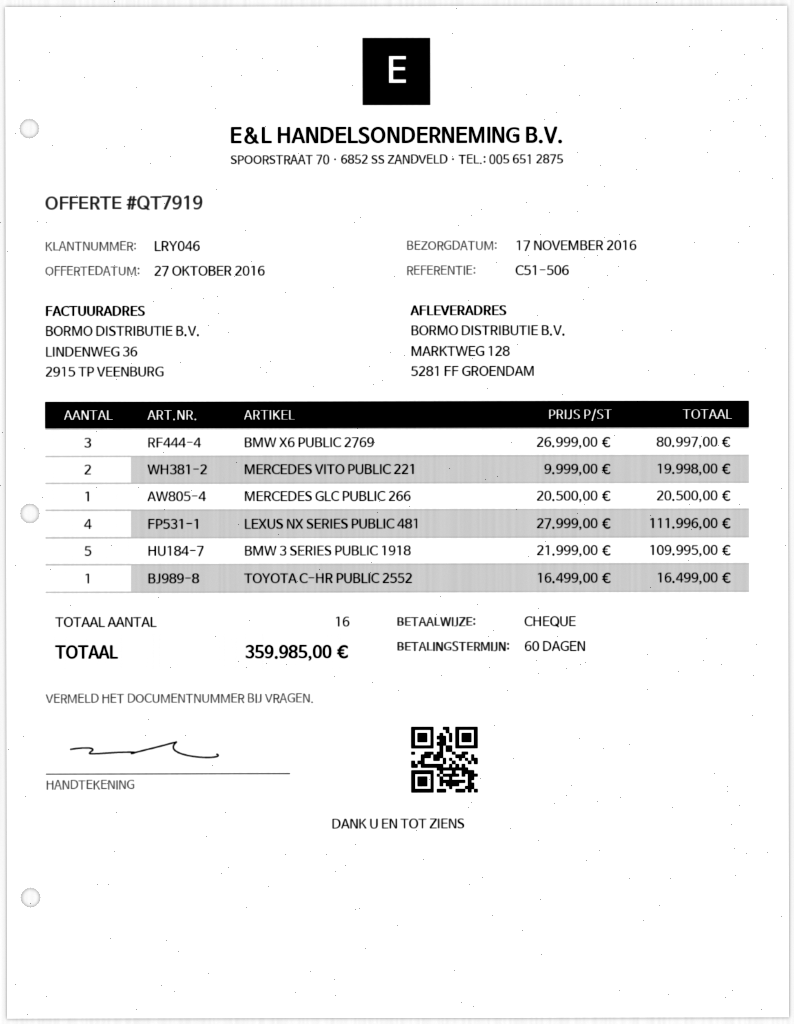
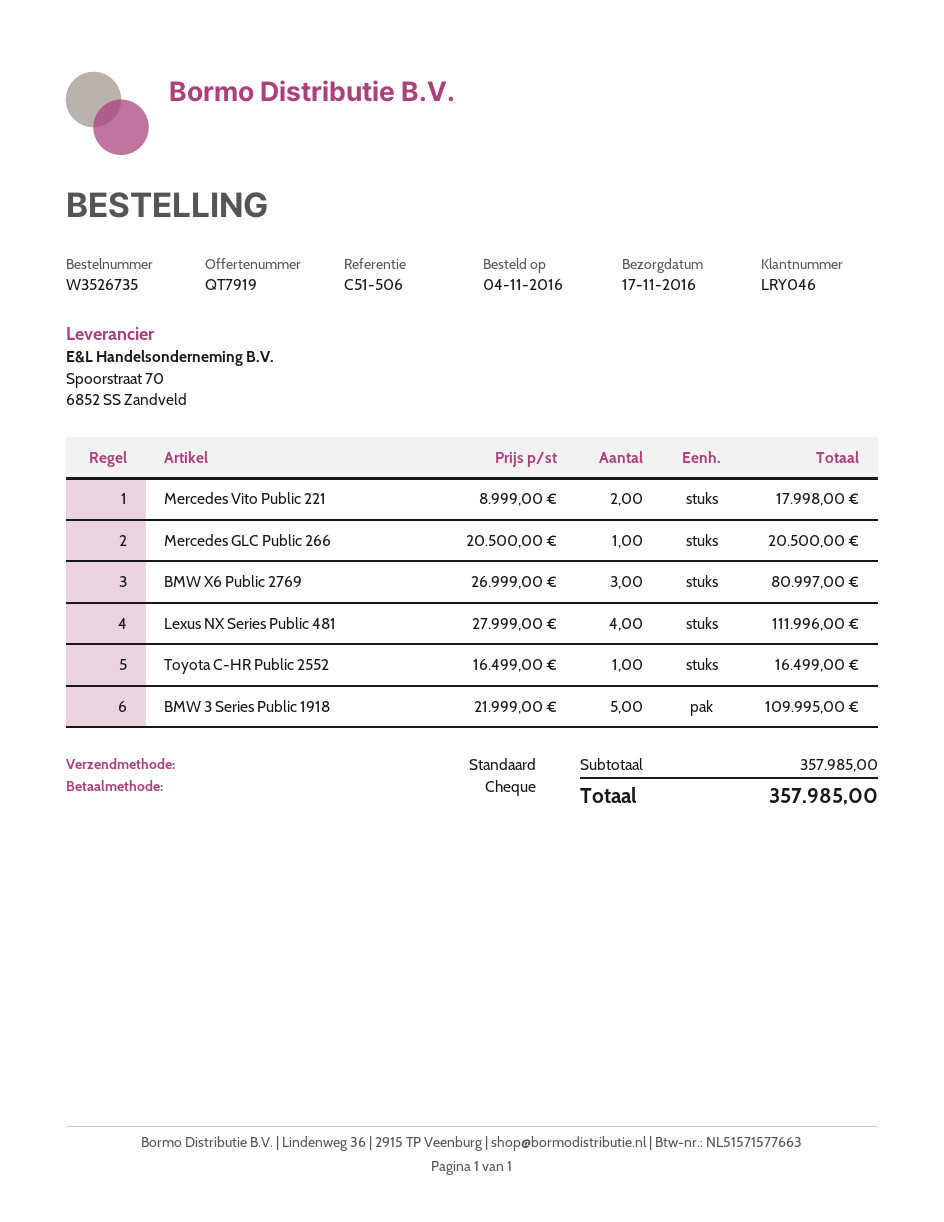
MERCEDES VITO PUBLIC 221: 2 x 9999.00 = 19998.00 -> 2 x 8999.00 = 17998.00
total: 359985.00 -> 357985.00

